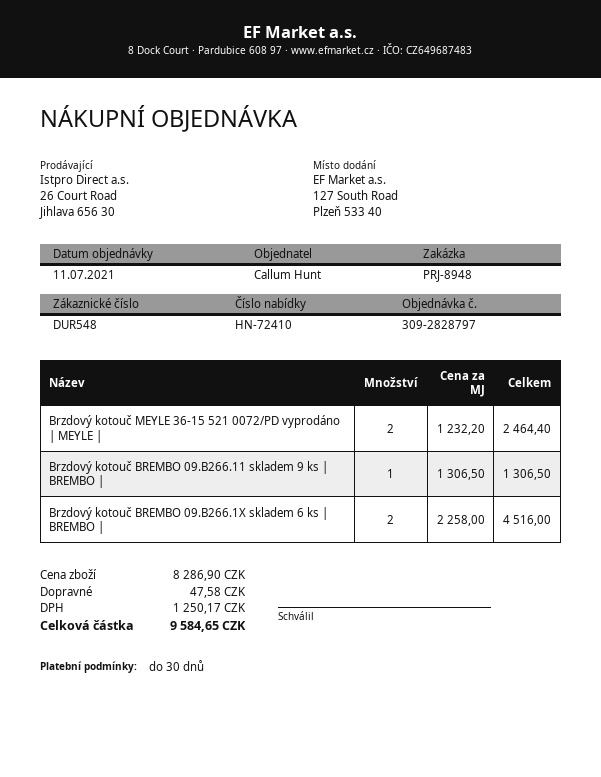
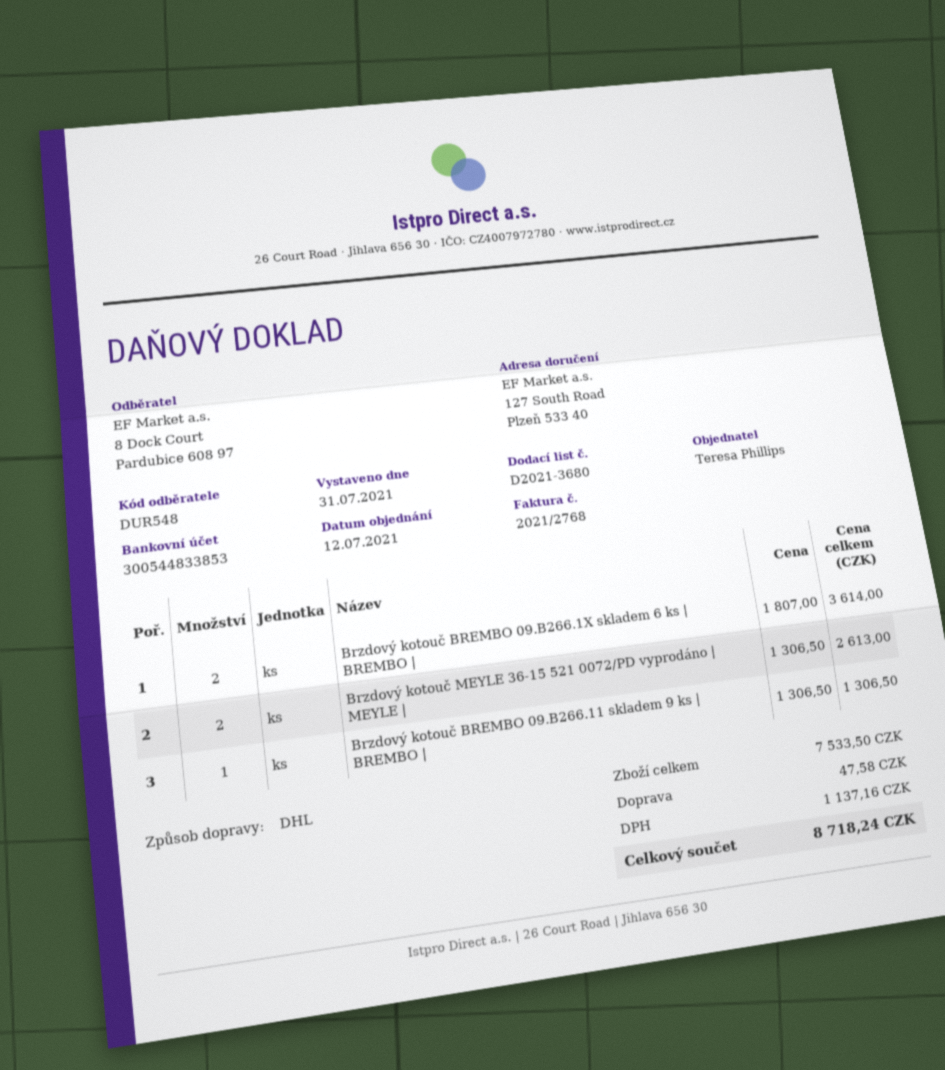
order date: 2021-07-11 -> 2021-07-12
ordered by: Callum Hunt -> Teresa Phillips
Brzdový kotouč MEYLE 36-15 521 0072/PD vyprodáno | MEYLE |: 2 x 1232.20 = 2464.40 -> 2 x 1306.50 = 2613.00
Brzdový kotouč BREMBO 09.B266.1X skladem 6 ks | BREMBO |: 2 x 2258.00 = 4516.00 -> 2 x 1807.00 = 3614.00
subtotal: 8286.90 -> 7533.50
tax: 1250.17 -> 1137.16
total: 9584.65 -> 8718.24

